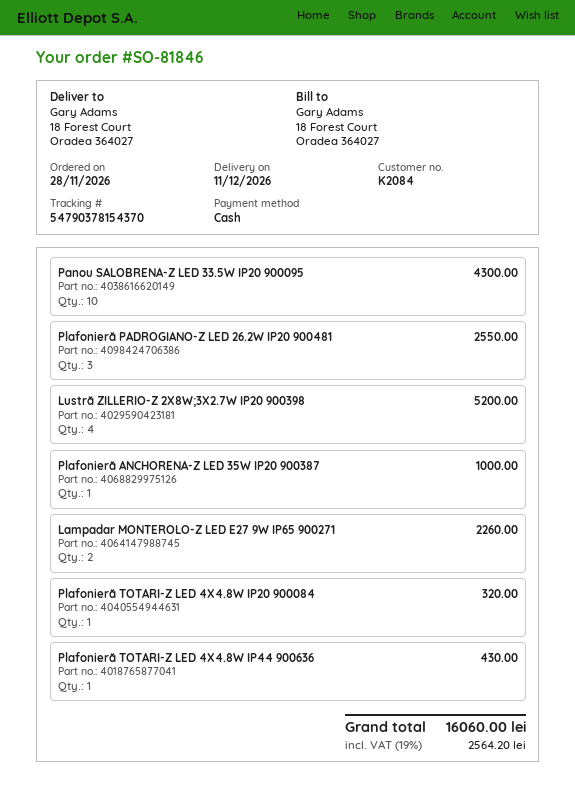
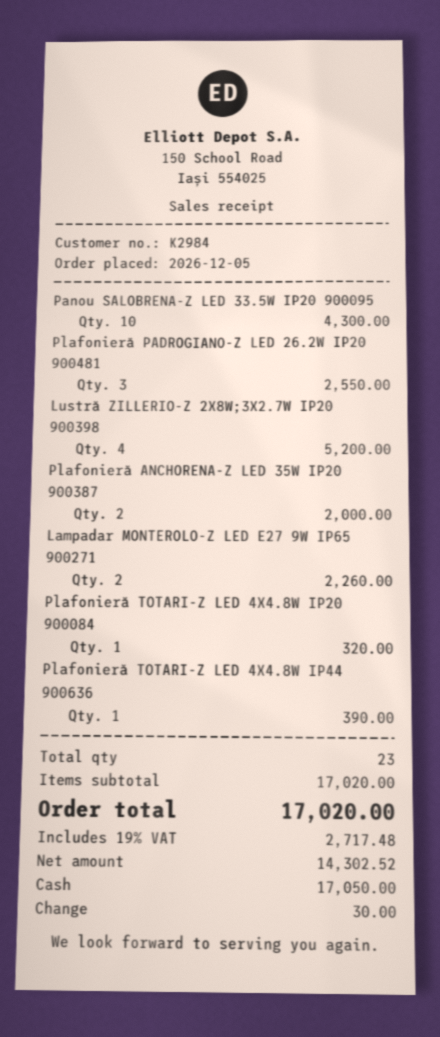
order date: 2026-11-28 -> 2026-12-05
customer number: K2084 -> K2984
Plafonieră ANCHORENA-Z LED 35W IP20 900387: 1 for 1000.00 -> 2 for 2000.00
Plafonieră TOTARI-Z LED 4X4.8W IP44 900636: 1 for 430.00 -> 1 for 390.00
tax: 19% = 2564.20 -> 19% = 2717.48
total: 16060.00 -> 17020.00

